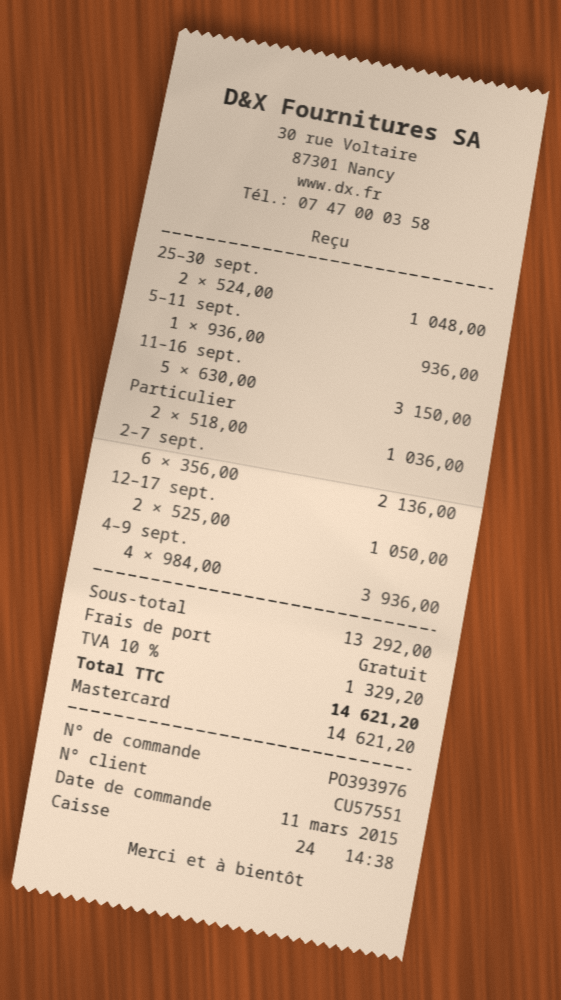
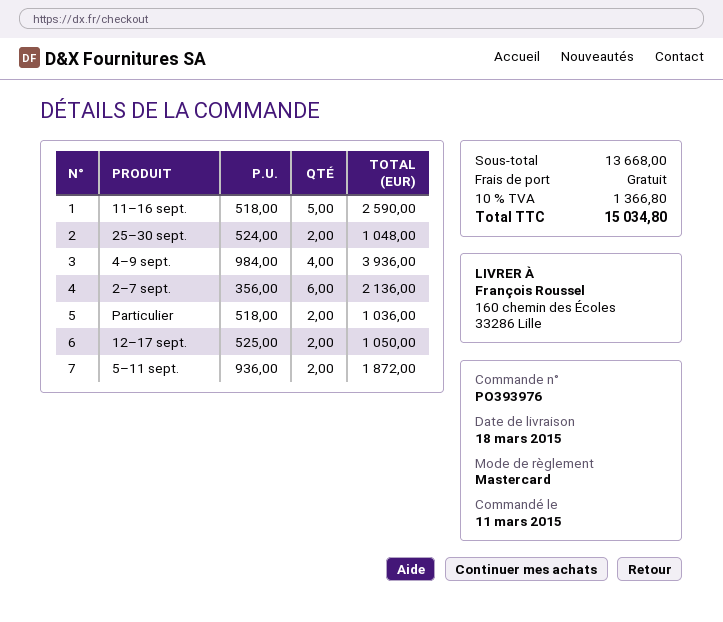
5–11 sept.: 1 x 936.00 = 936.00 -> 2 x 936.00 = 1872.00
11–16 sept.: 5 x 630.00 = 3150.00 -> 5 x 518.00 = 2590.00
subtotal: 13292.00 -> 13668.00
tax: 10% = 1329.20 -> 10% = 1366.80
total: 14621.20 -> 15034.80

